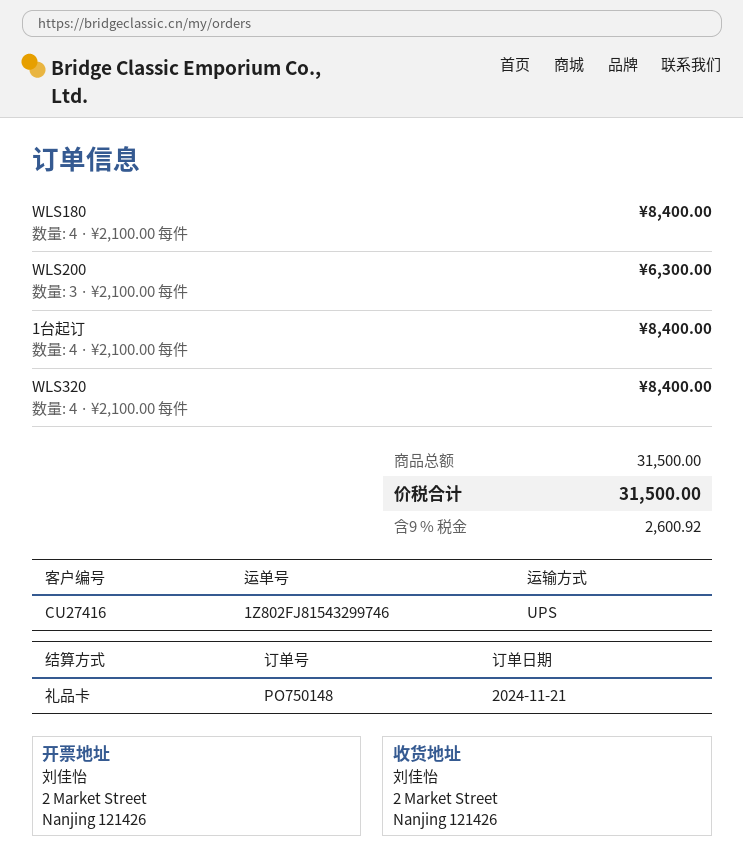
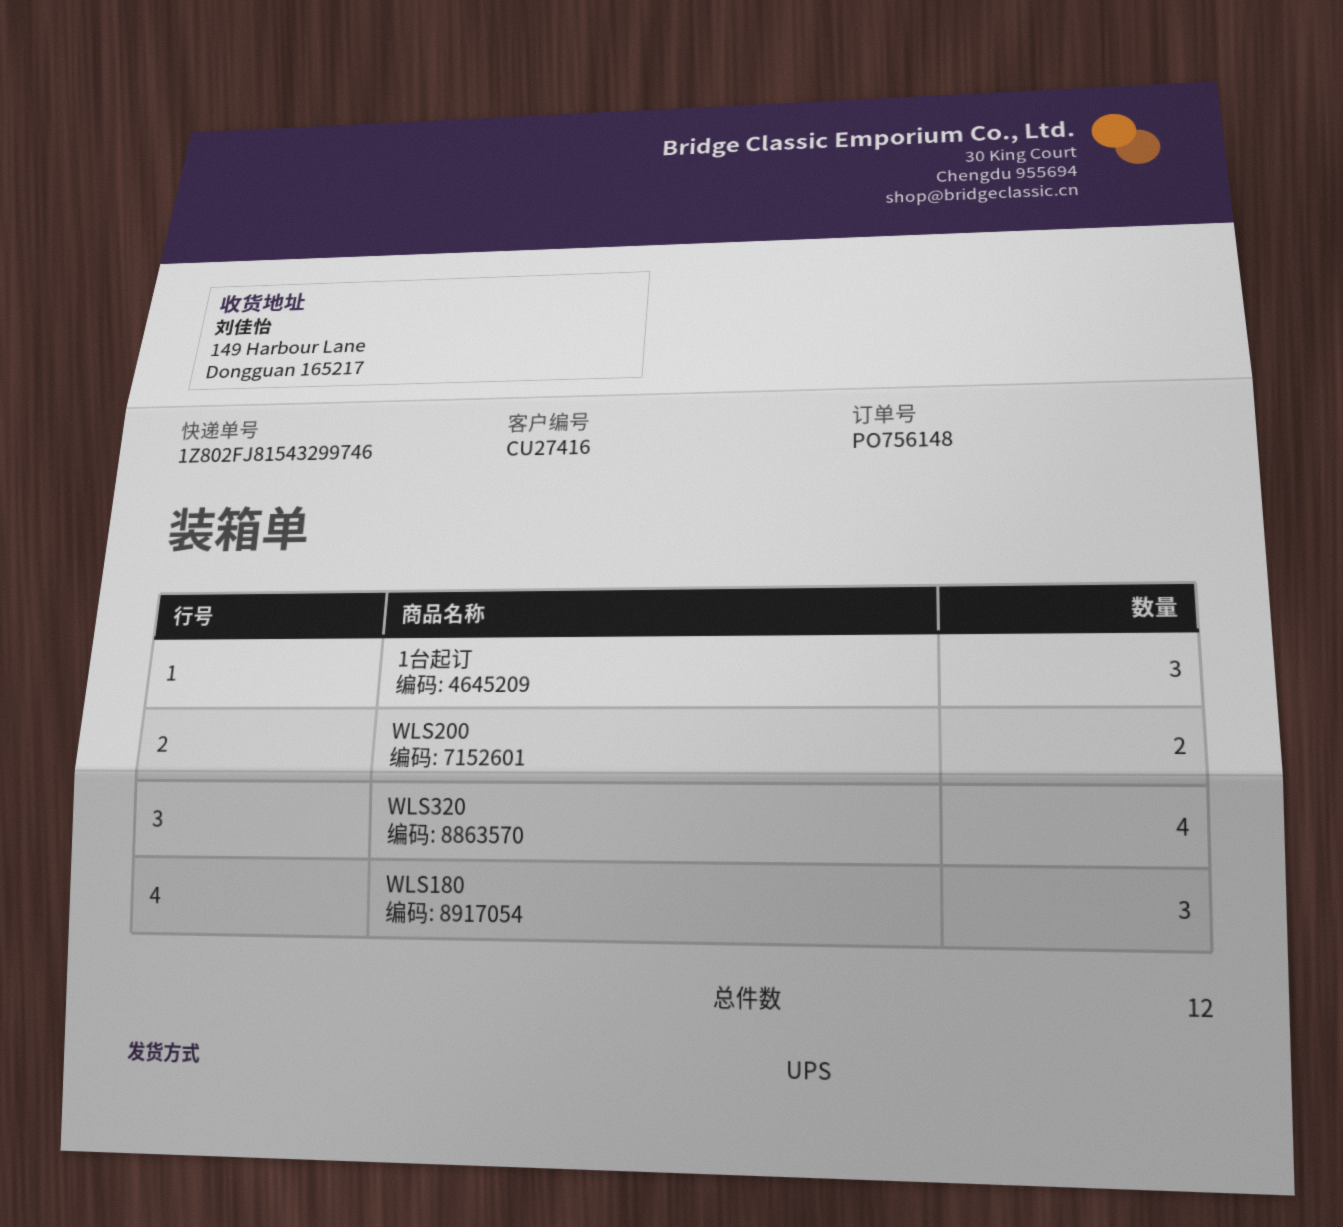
order number: PO750148 -> PO756148
ship to: 2 Market Street, Nanjing 121426 -> 149 Harbour Lane, Dongguan 165217
WLS180: 4 -> 3
WLS200: 3 -> 2
1台起订: 4 -> 3

